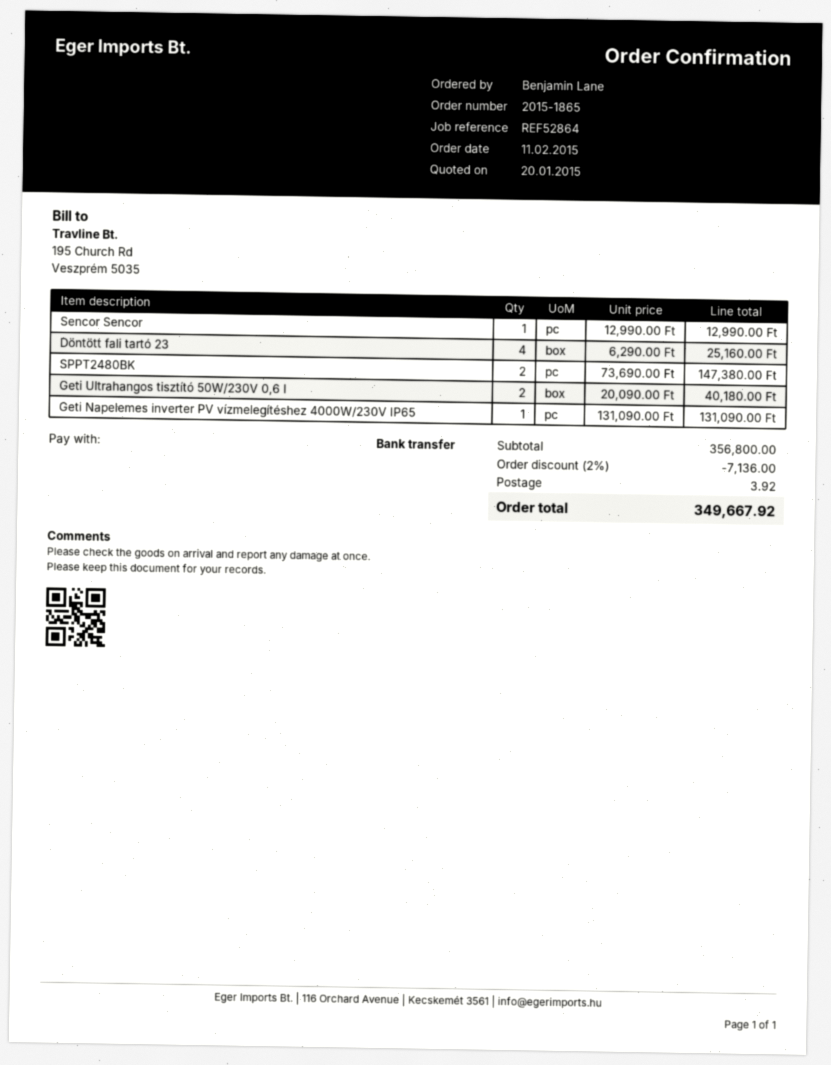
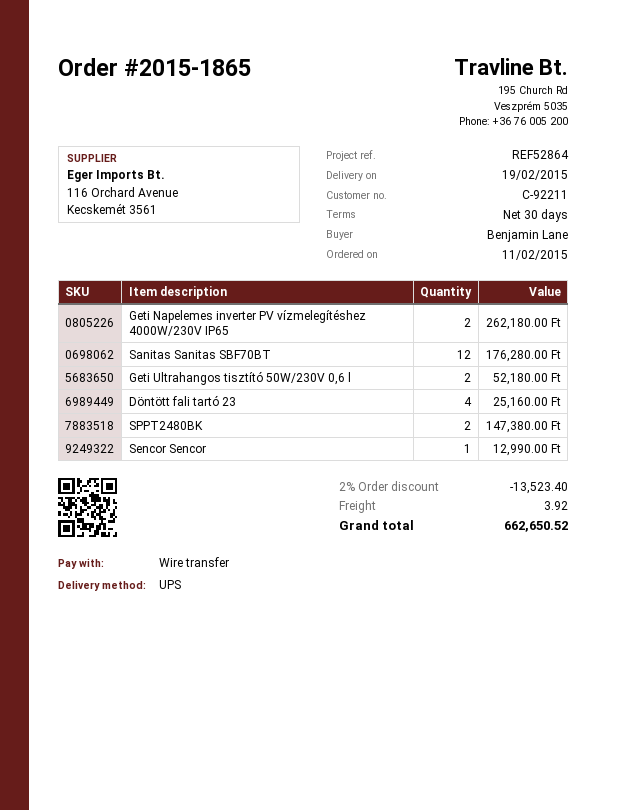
Geti Ultrahangos tisztító 50W/230V 0,6 l: 2 for 40180.00 -> 2 for 52180.00
Geti Napelemes inverter PV vízmelegítéshez 4000W/230V IP65: 1 for 131090.00 -> 2 for 262180.00
Sanitas Sanitas SBF70BT: none -> 12 for 176280.00
discount: 2% = 7136.00 -> 2% = 13523.40
total: 349667.92 -> 662650.52

